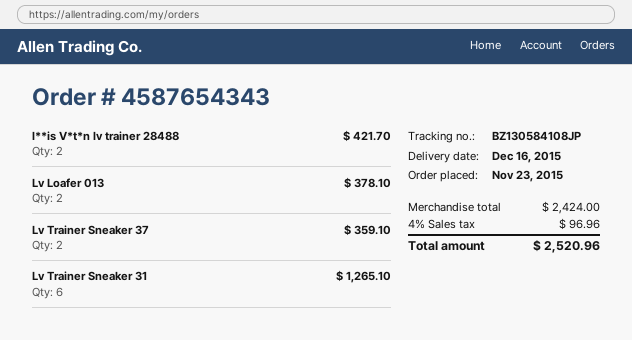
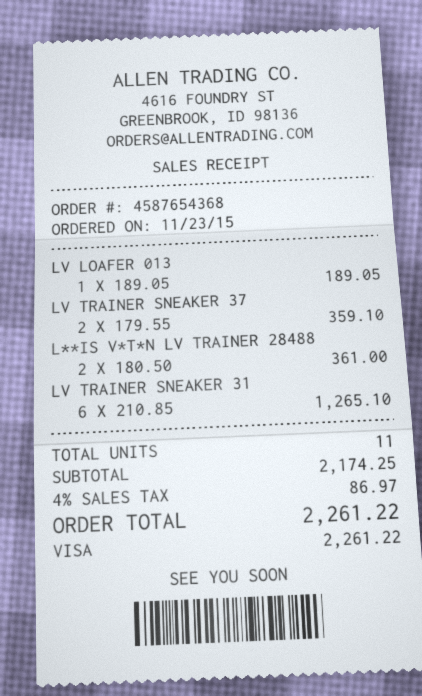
order number: 4587654343 -> 4587654368
l**is V*t*n lv trainer 28488: 2 for 421.70 -> 2 for 361.00
Lv Loafer 013: 2 for 378.10 -> 1 for 189.05
subtotal: 2424.00 -> 2174.25
tax: 4% = 96.96 -> 4% = 86.97
total: 2520.96 -> 2261.22

